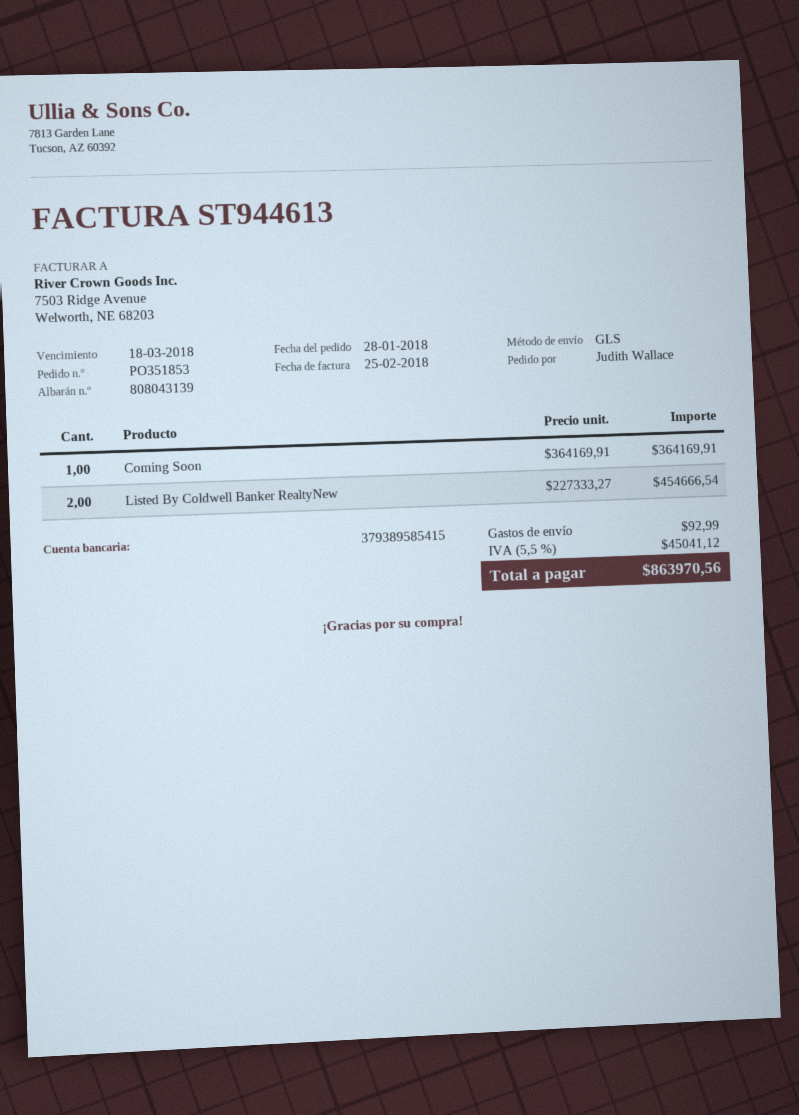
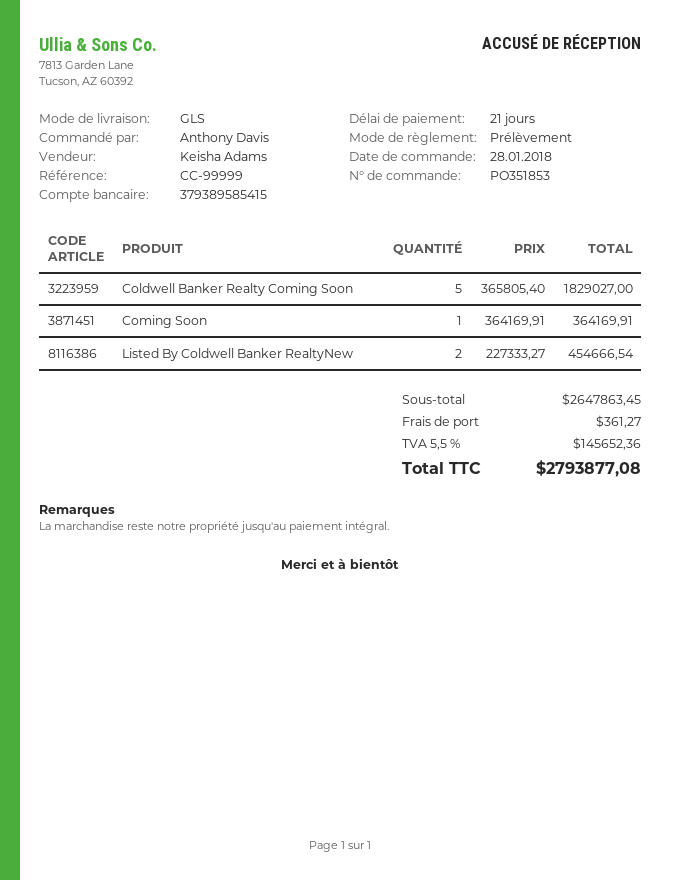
ordered by: Judith Wallace -> Anthony Davis
Coldwell Banker Realty Coming Soon: none -> 5 x 365805.40 = 1829027.00
shipping: 92.99 -> 361.27
tax: 5.5% = 45041.12 -> 5.5% = 145652.36
total: 863970.56 -> 2793877.08

